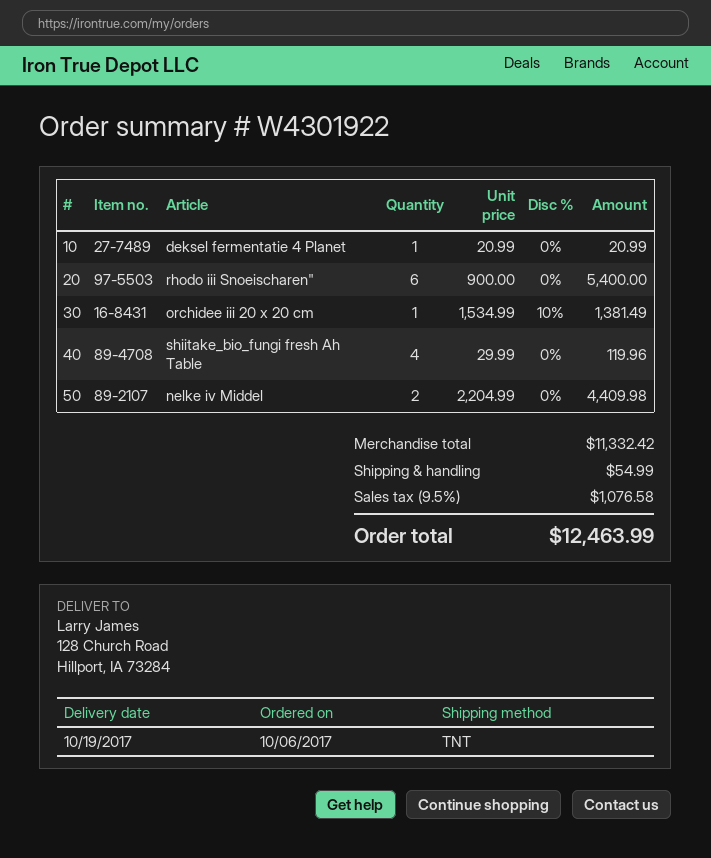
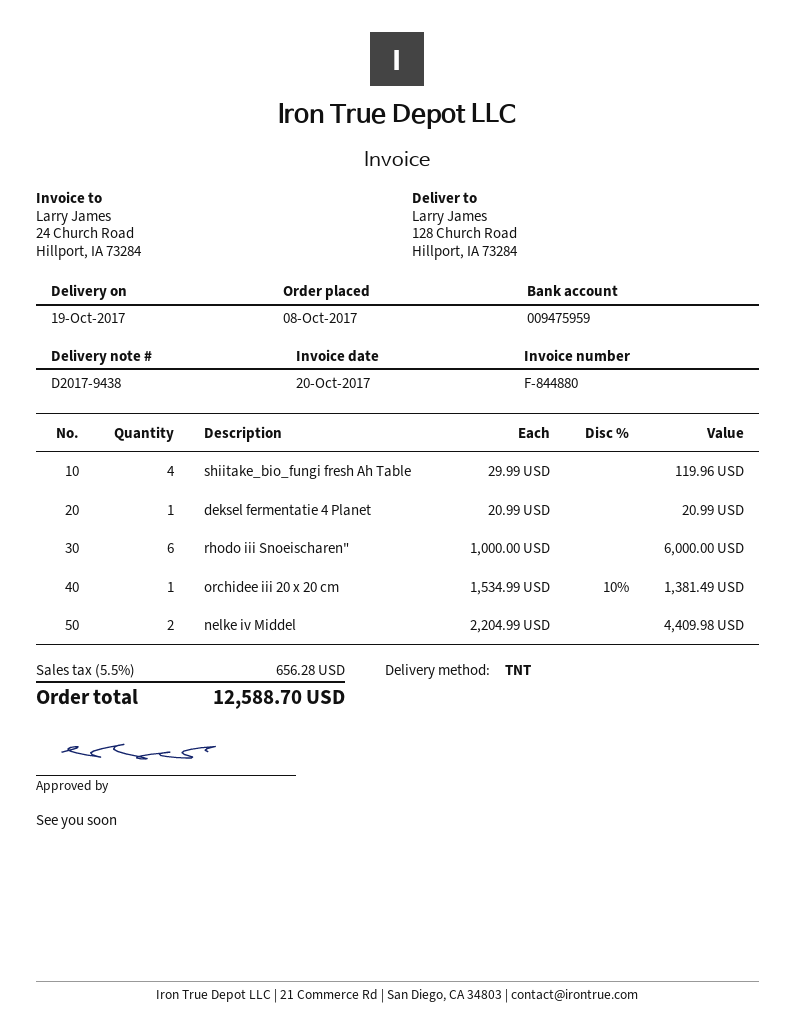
order date: 2017-10-06 -> 2017-10-08
rhodo iii Snoeischaren": 6 x 900.00 = 5400.00 -> 6 x 1000.00 = 6000.00
shipping: 54.99 -> none
tax: 9.5% = 1076.58 -> 5.5% = 656.28
total: 12463.99 -> 12588.70

